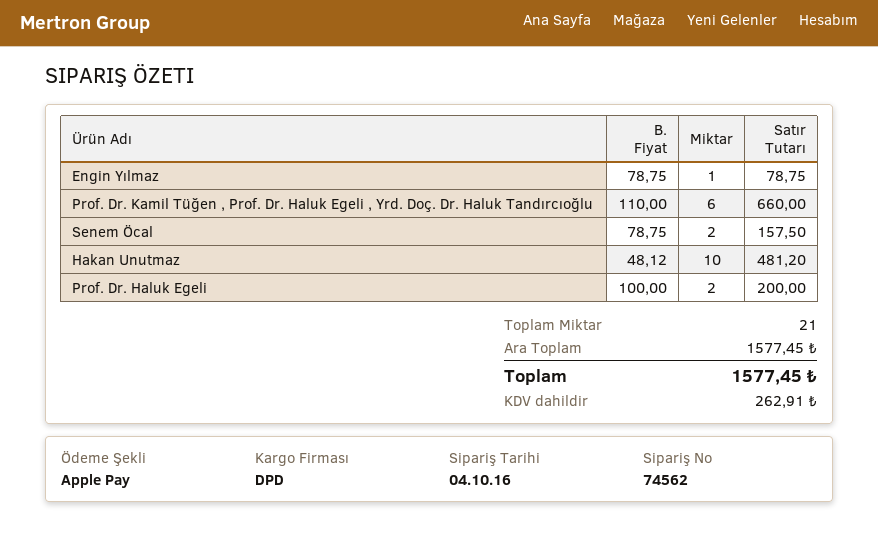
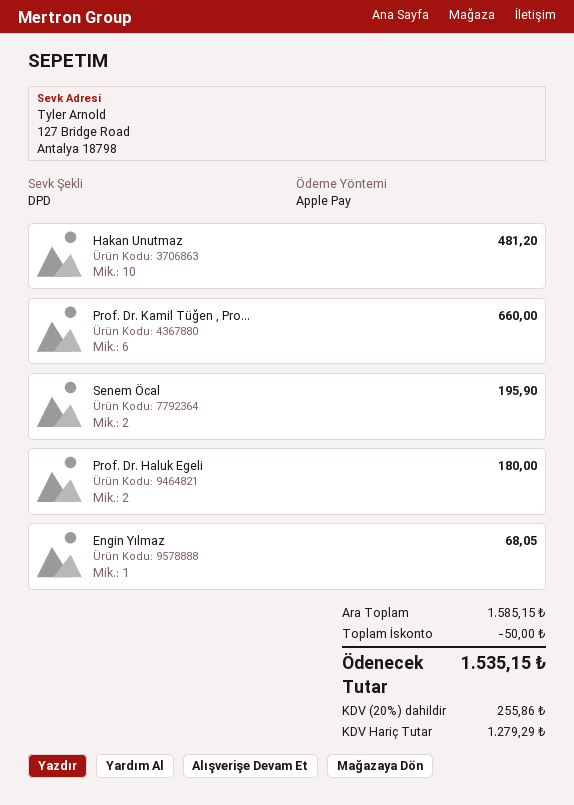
Engin Yılmaz: 1 for 78.75 -> 1 for 68.05
Senem Öcal: 2 for 157.50 -> 2 for 195.90
Prof. Dr. Haluk Egeli: 2 for 200.00 -> 2 for 180.00
subtotal: 1577.45 -> 1585.15
discount: none -> 50.00
tax: 262.91 -> 255.86
total: 1577.45 -> 1535.15

